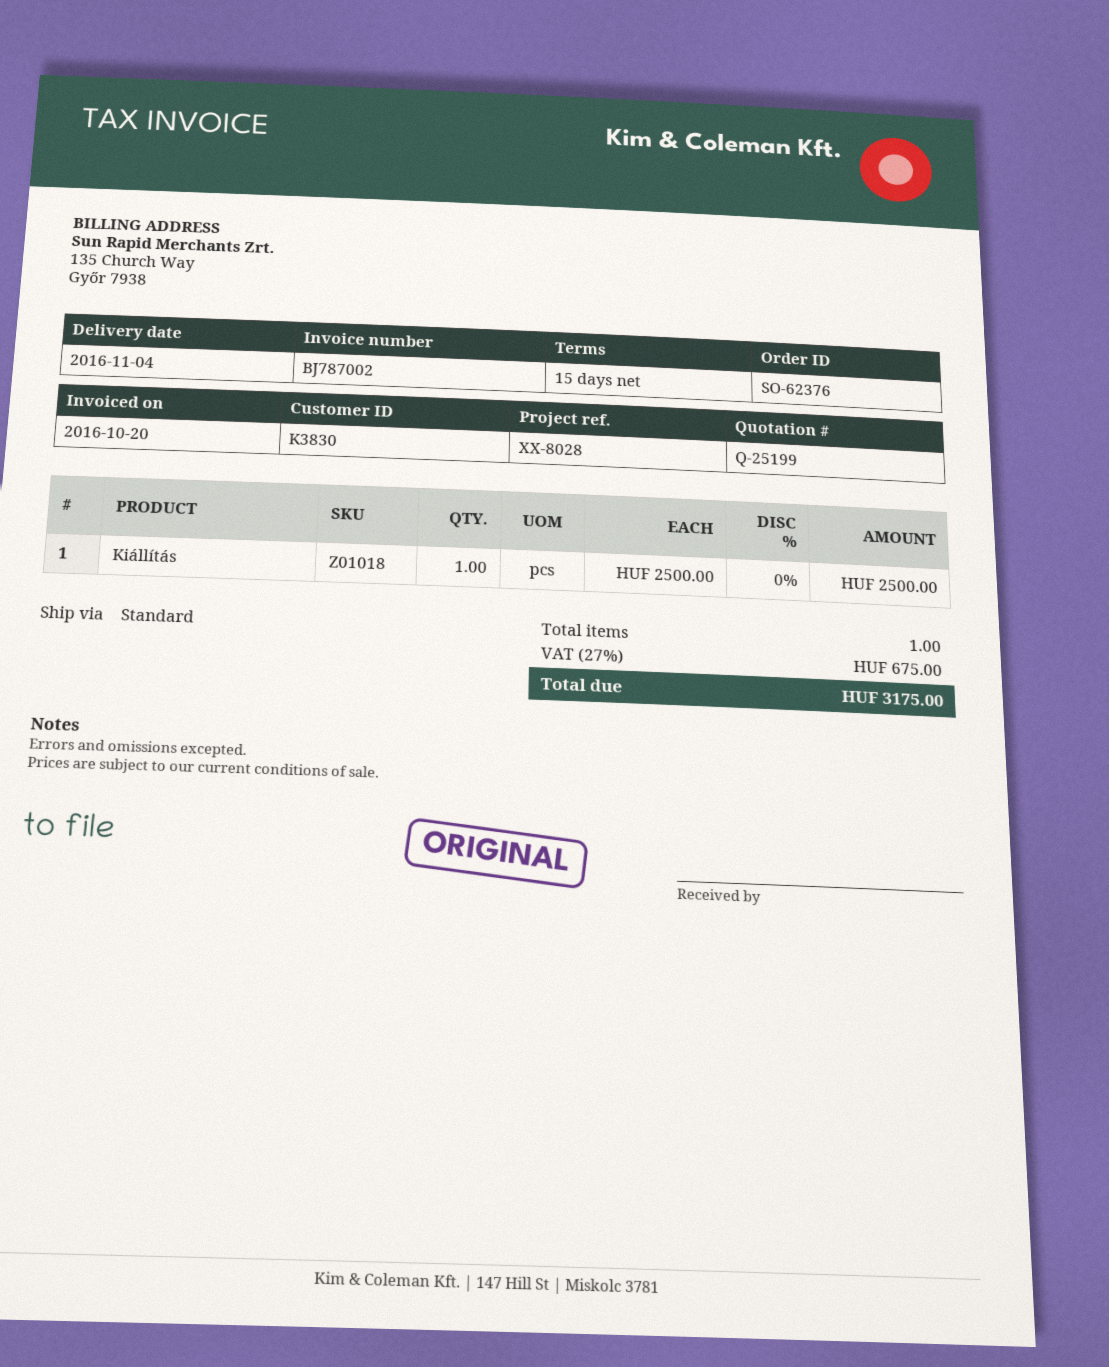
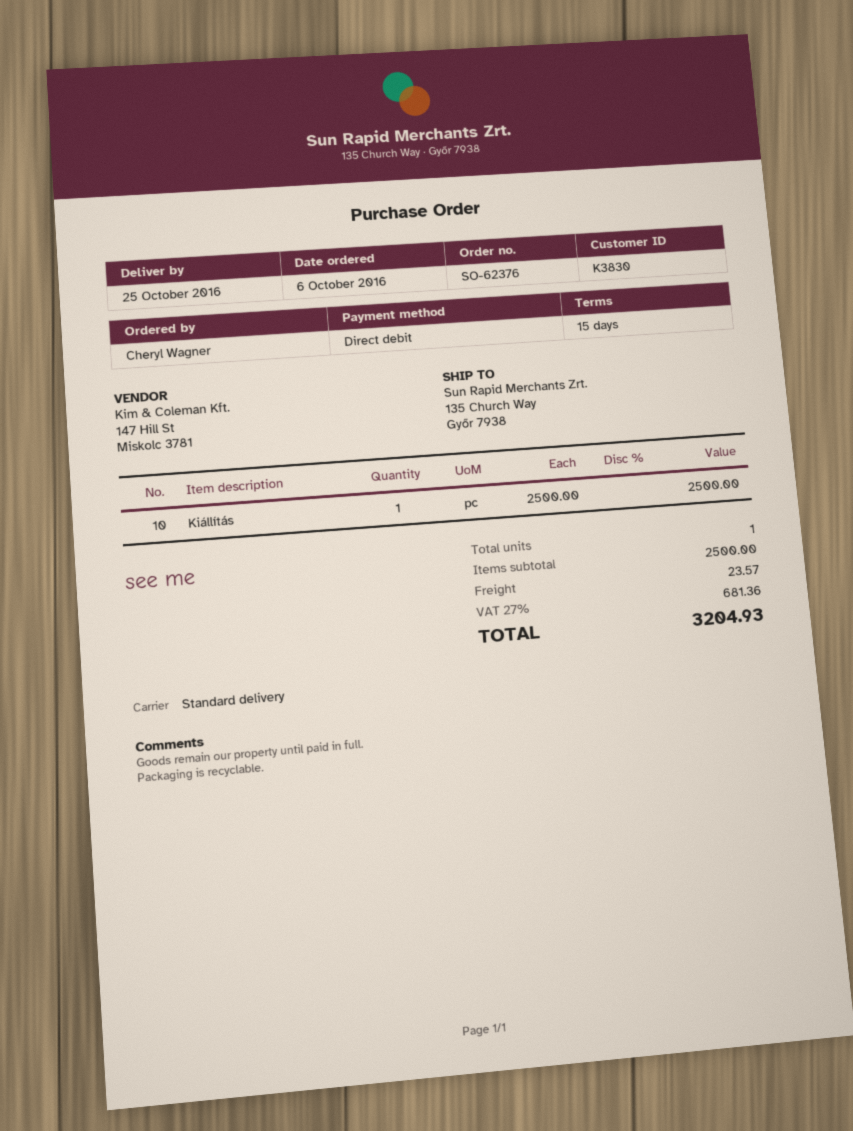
delivery date: 2016-11-04 -> 2016-10-25
shipping: none -> 23.57
tax: 27% = 675.00 -> 27% = 681.36
total: 3175.00 -> 3204.93

